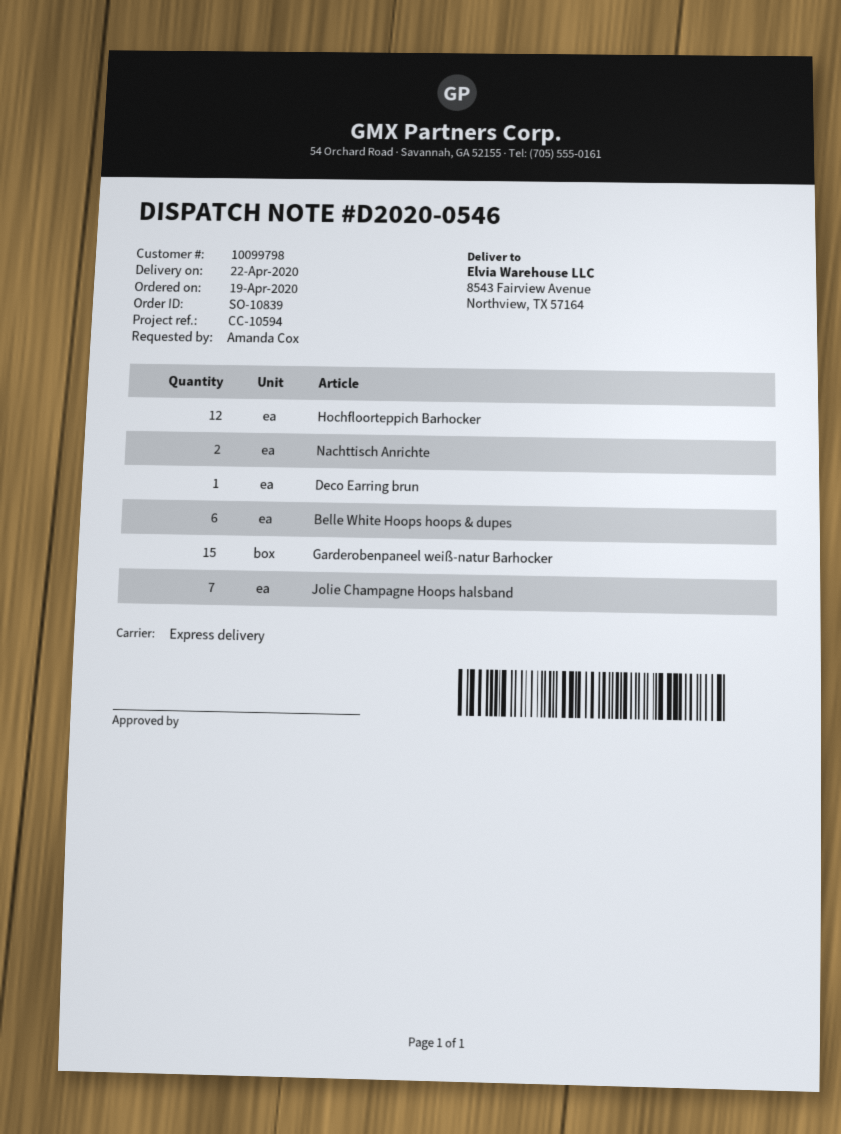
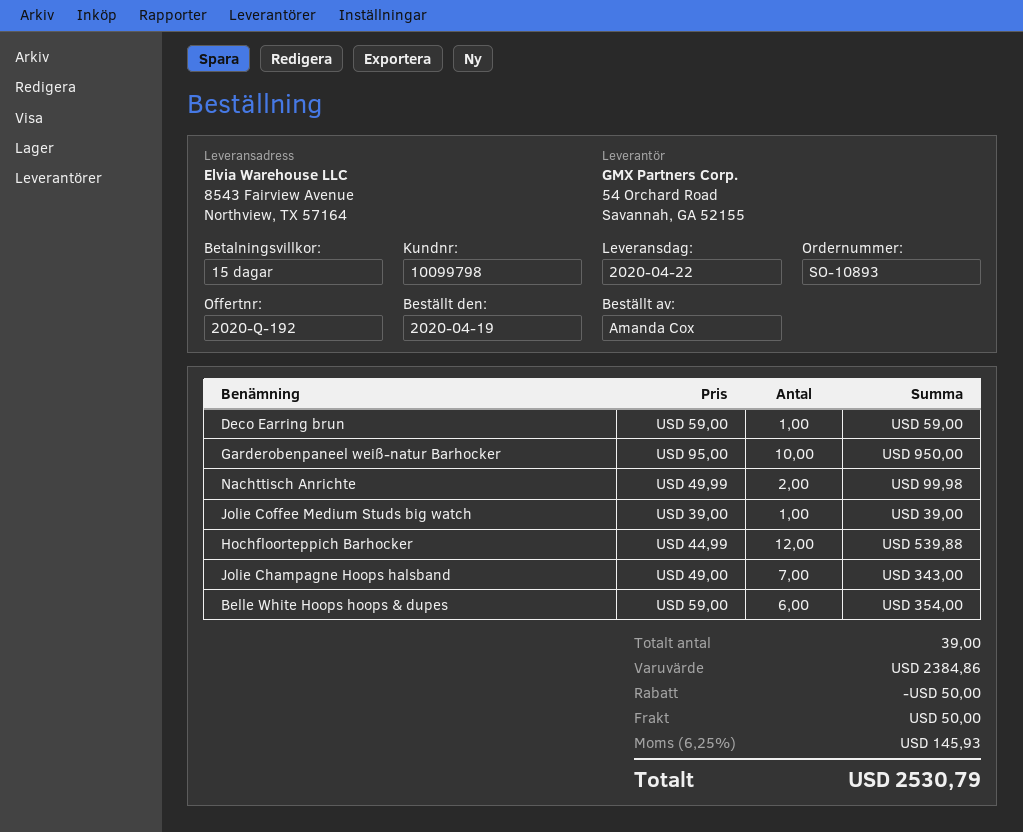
order number: SO-10839 -> SO-10893
Garderobenpaneel weiß-natur Barhocker: 15 -> 10
Jolie Coffee Medium Studs big watch: none -> 1

